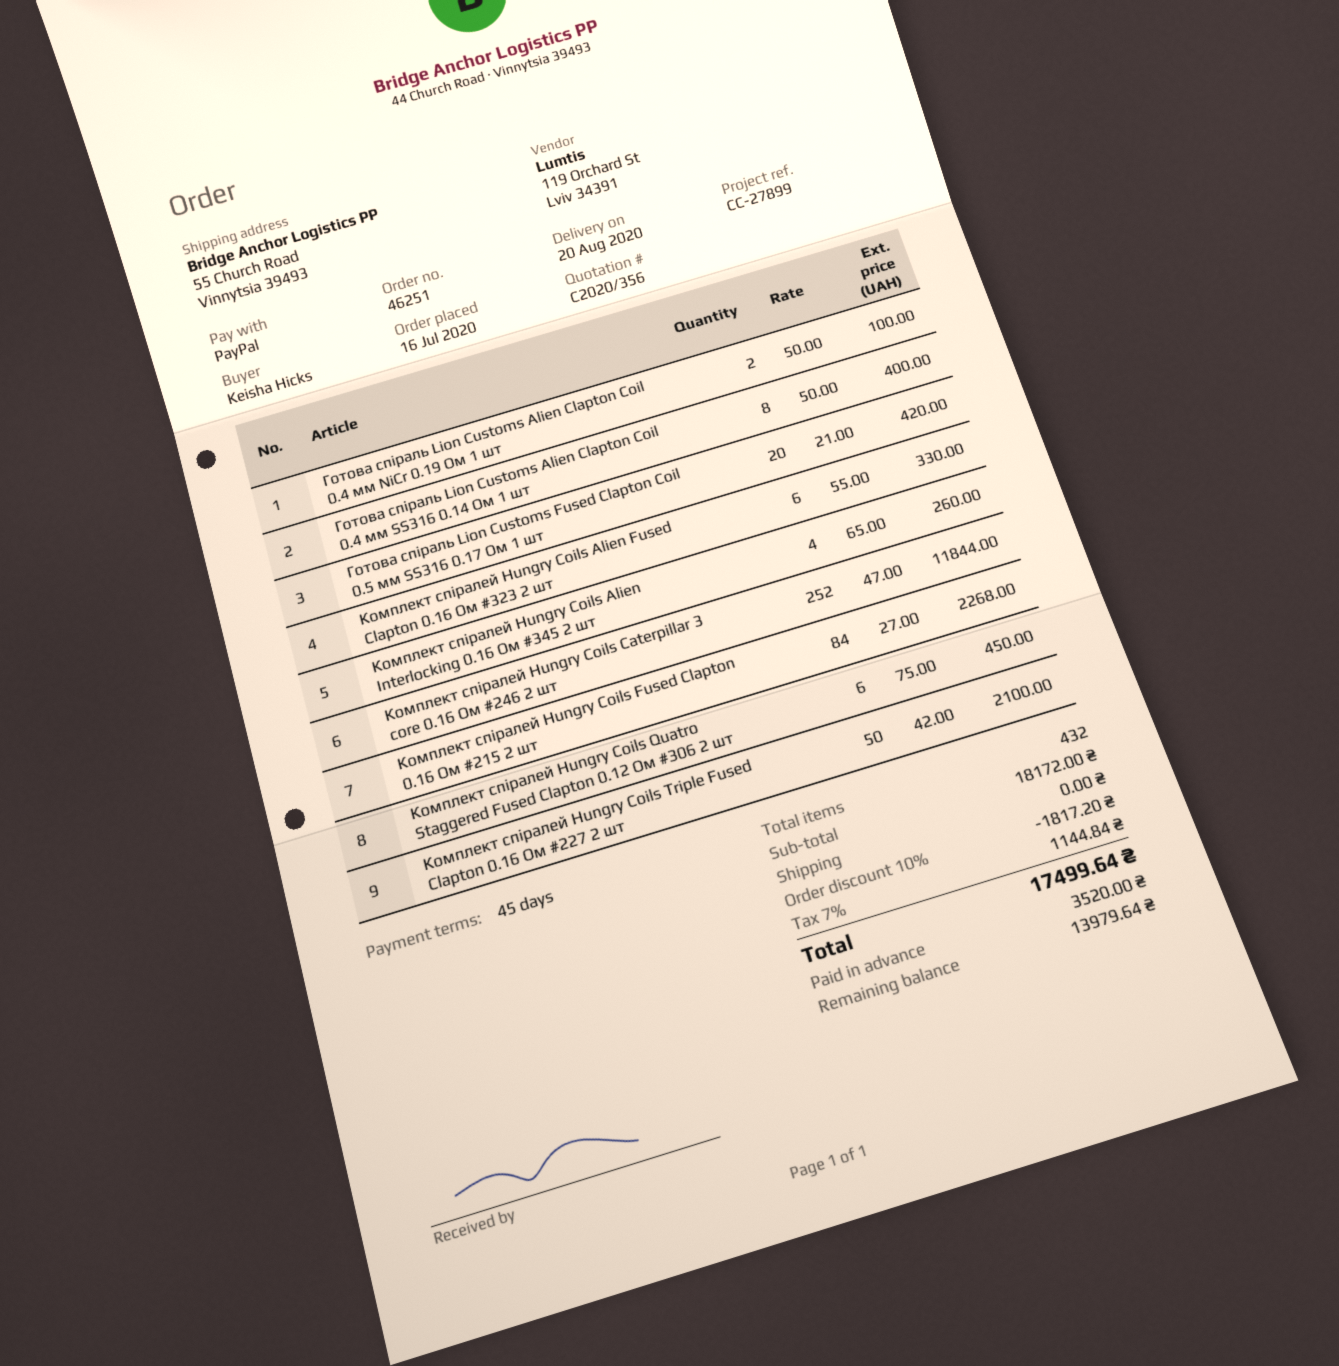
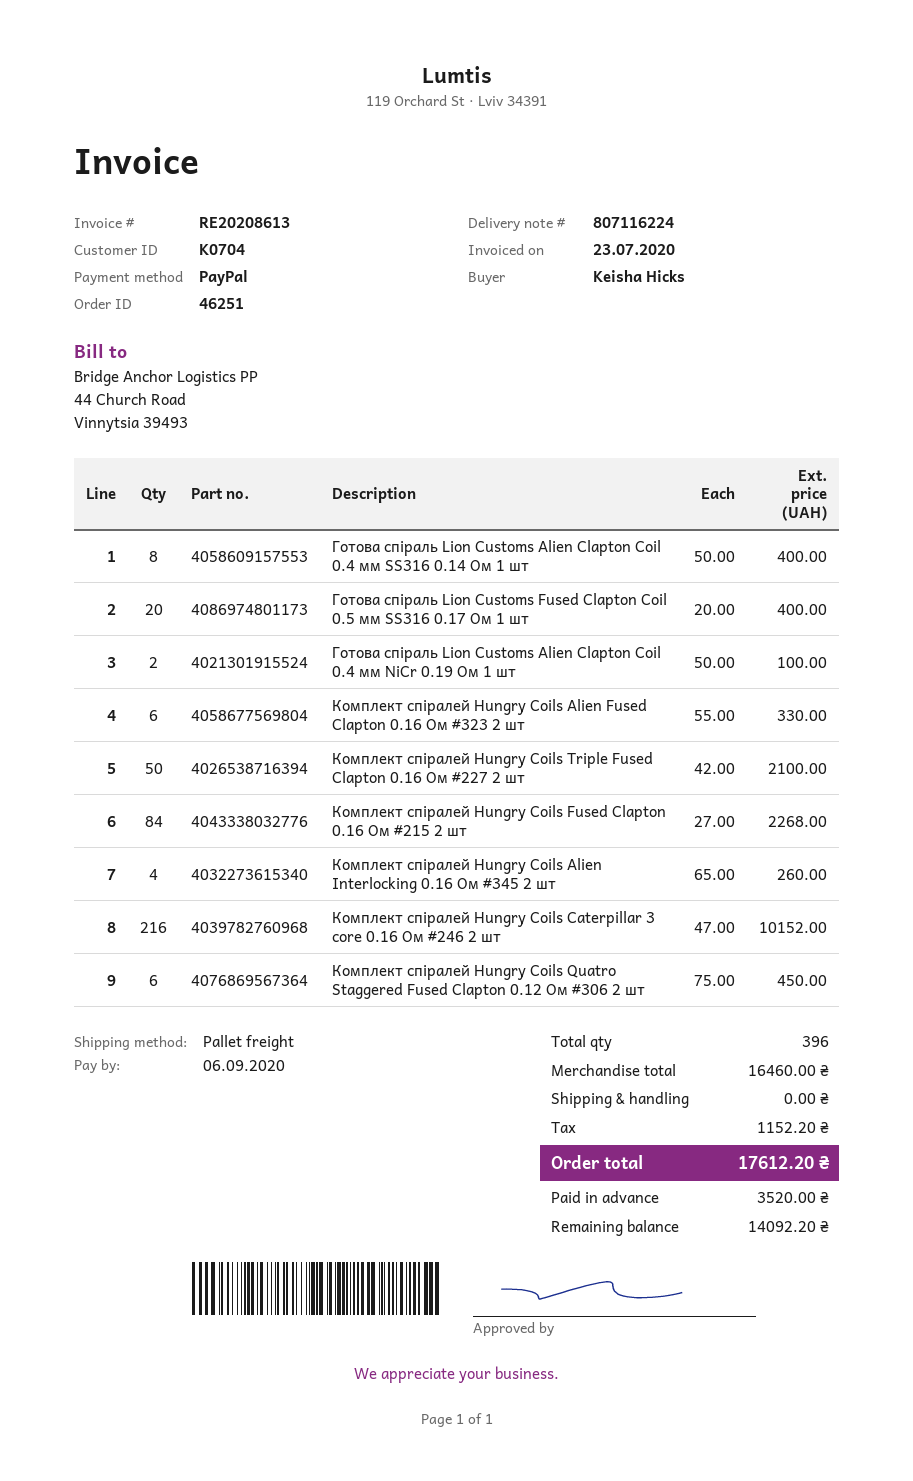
Готова спіраль Lion Customs Fused Clapton Coil 0.5 мм SS316 0.17 Ом 1 шт: 20 x 21.00 = 420.00 -> 20 x 20.00 = 400.00
Комплект спіралей Hungry Coils Caterpillar 3 core 0.16 Ом #246 2 шт: 252 x 47.00 = 11844.00 -> 216 x 47.00 = 10152.00
total quantity: 432 -> 396
subtotal: 18172.00 -> 16460.00
discount: 10% = 1817.20 -> none
tax: 1144.84 -> 1152.20
total: 17499.64 -> 17612.20
balance: 13979.64 -> 14092.20

